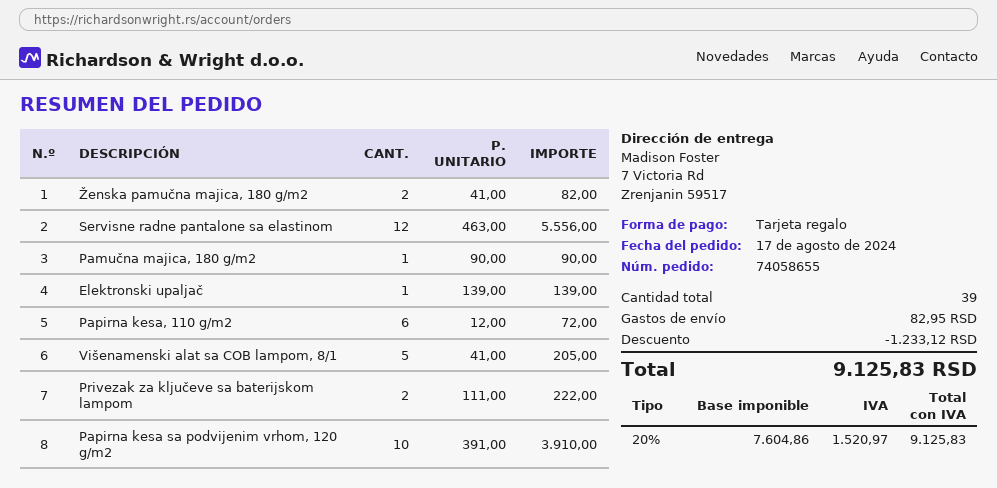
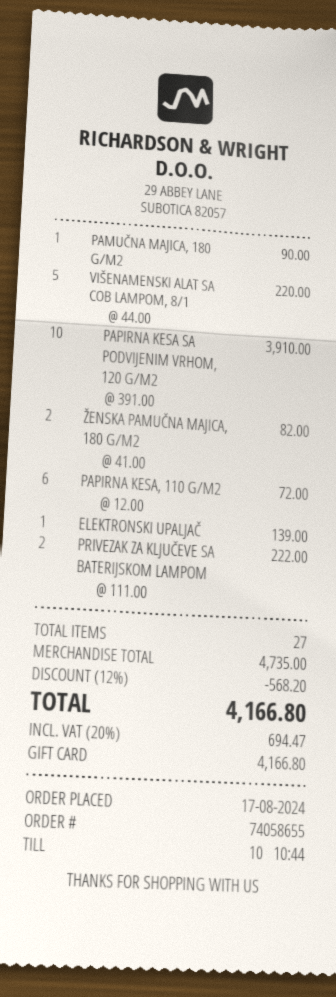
Servisne radne pantalone sa elastinom: 12 x 463.00 = 5556.00 -> none
Višenamenski alat sa COB lampom, 8/1: 5 x 41.00 = 205.00 -> 5 x 44.00 = 220.00
total quantity: 39 -> 27
discount: 1233.12 -> 568.20
shipping: 82.95 -> none
tax: 20% = 1520.97 -> 20% = 694.47
total: 9125.83 -> 4166.80

